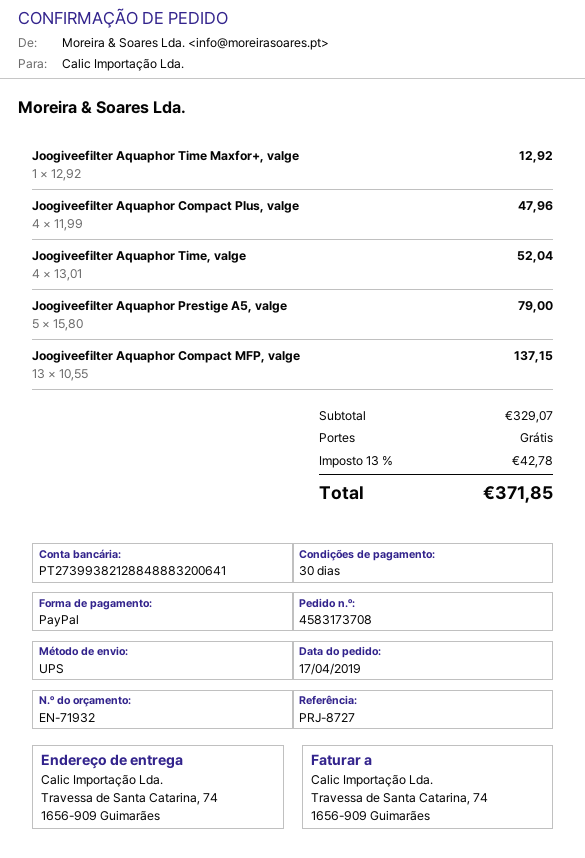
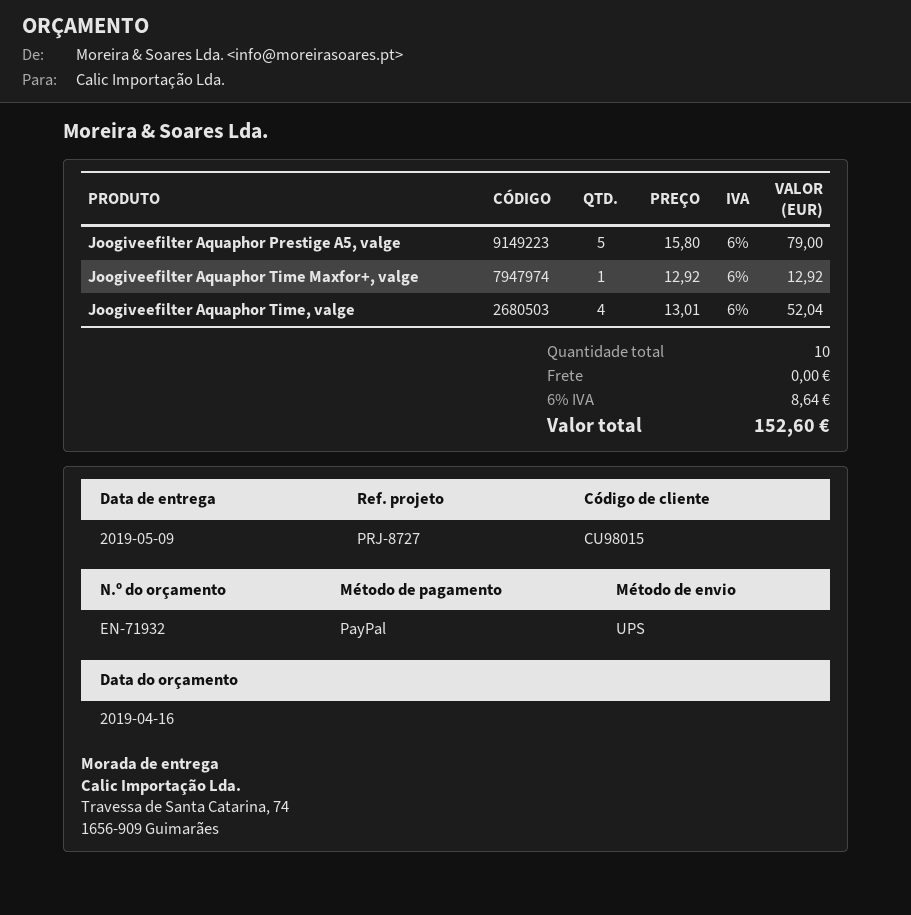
Joogiveefilter Aquaphor Compact Plus, valge: 4 x 11.99 = 47.96 -> none
Joogiveefilter Aquaphor Compact MFP, valge: 13 x 10.55 = 137.15 -> none
tax: 13% = 42.78 -> 6% = 8.64
total: 371.85 -> 152.60

